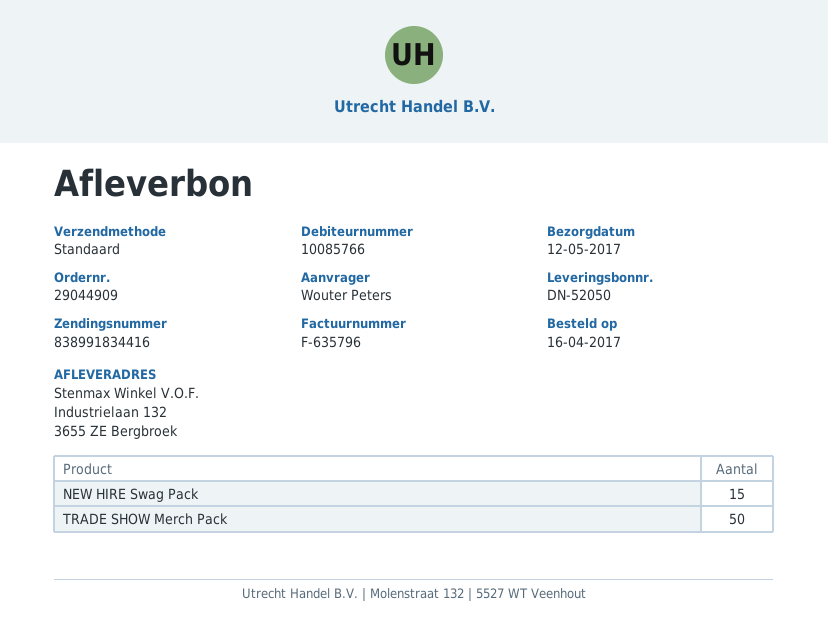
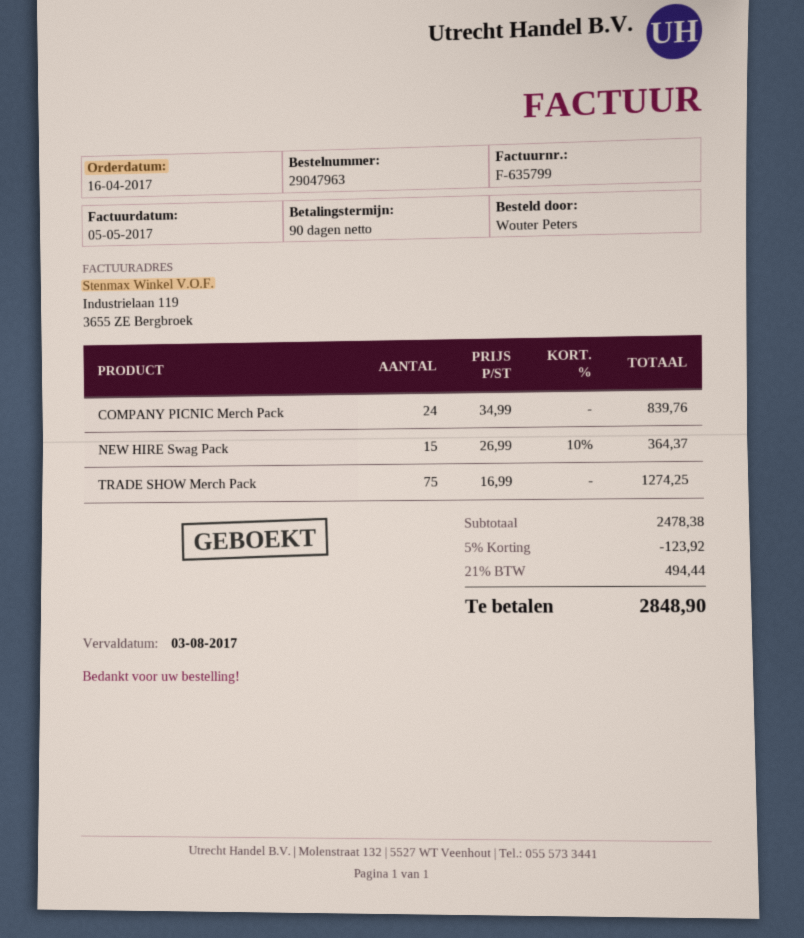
order number: 29044909 -> 29047963
invoice number: F-635796 -> F-635799
TRADE SHOW Merch Pack: 50 -> 75
COMPANY PICNIC Merch Pack: none -> 24

